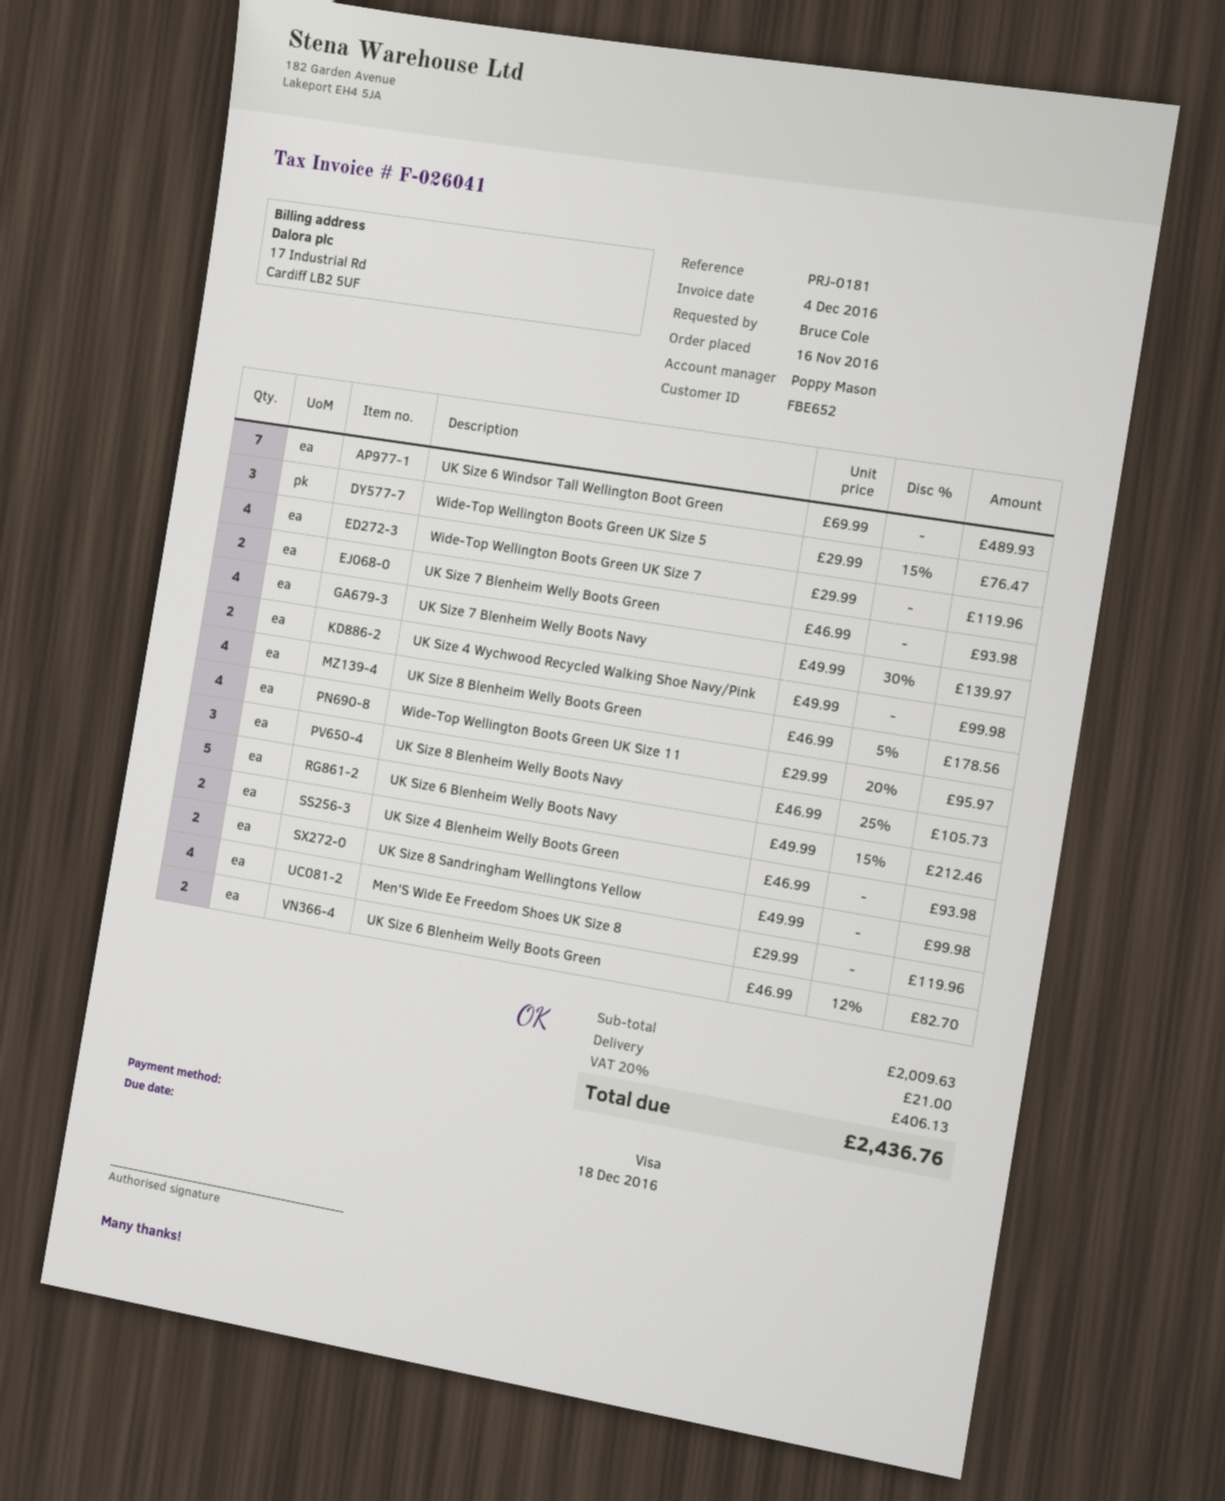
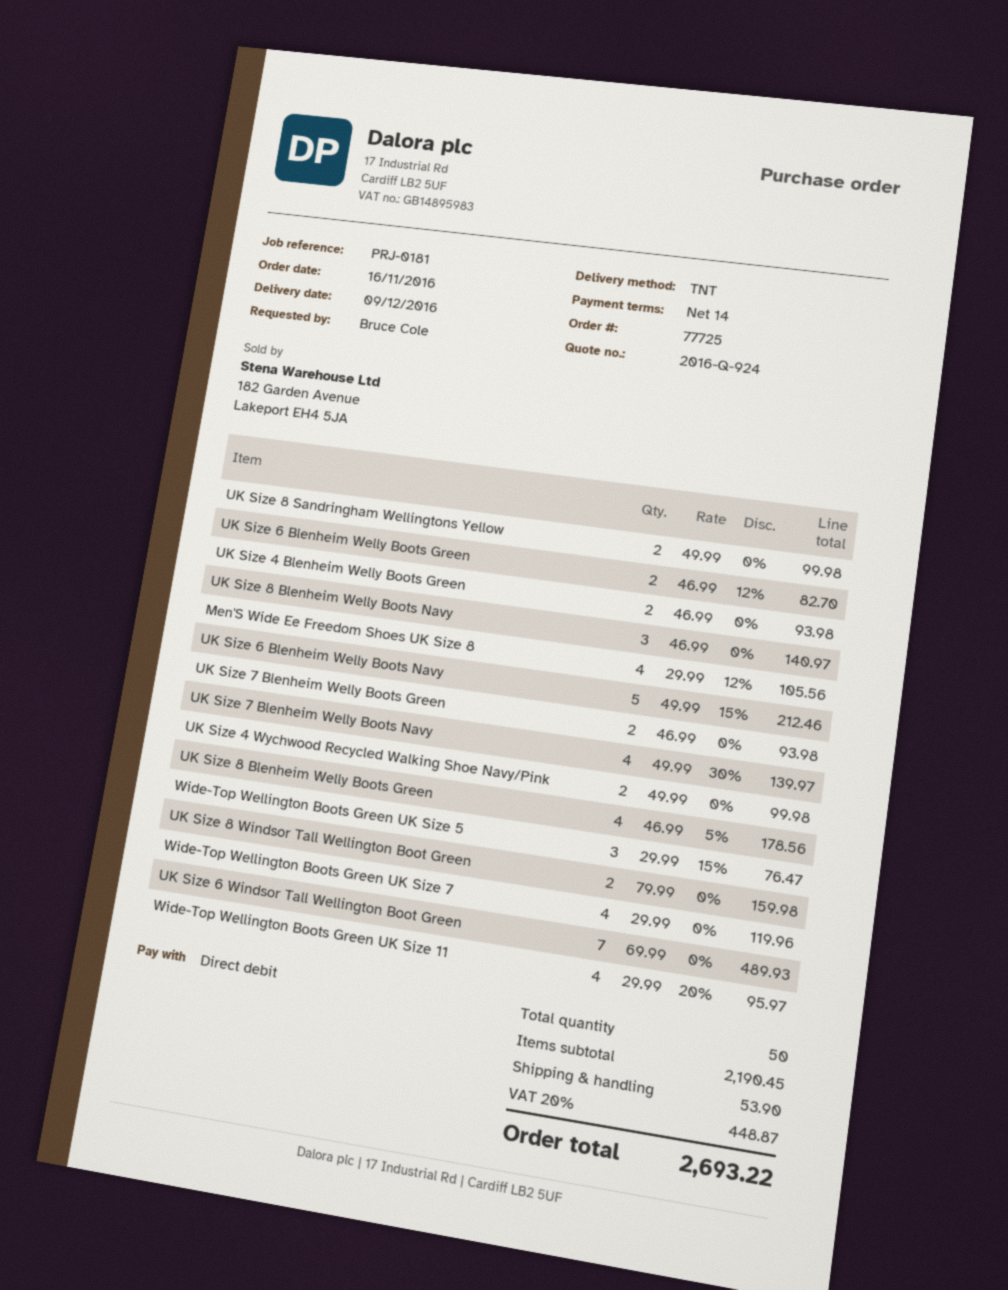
payment method: Visa -> direct debit
UK Size 8 Blenheim Welly Boots Navy: 3 x 46.99 - 25% = 105.73 -> 3 x 46.99 = 140.97
Men'S Wide Ee Freedom Shoes UK Size 8: 4 x 29.99 = 119.96 -> 4 x 29.99 - 12% = 105.56
UK Size 8 Windsor Tall Wellington Boot Green: none -> 2 x 79.99 = 159.98
subtotal: 2009.63 -> 2190.45
shipping: 21.00 -> 53.90
tax: 20% = 406.13 -> 20% = 448.87
total: 2436.76 -> 2693.22

